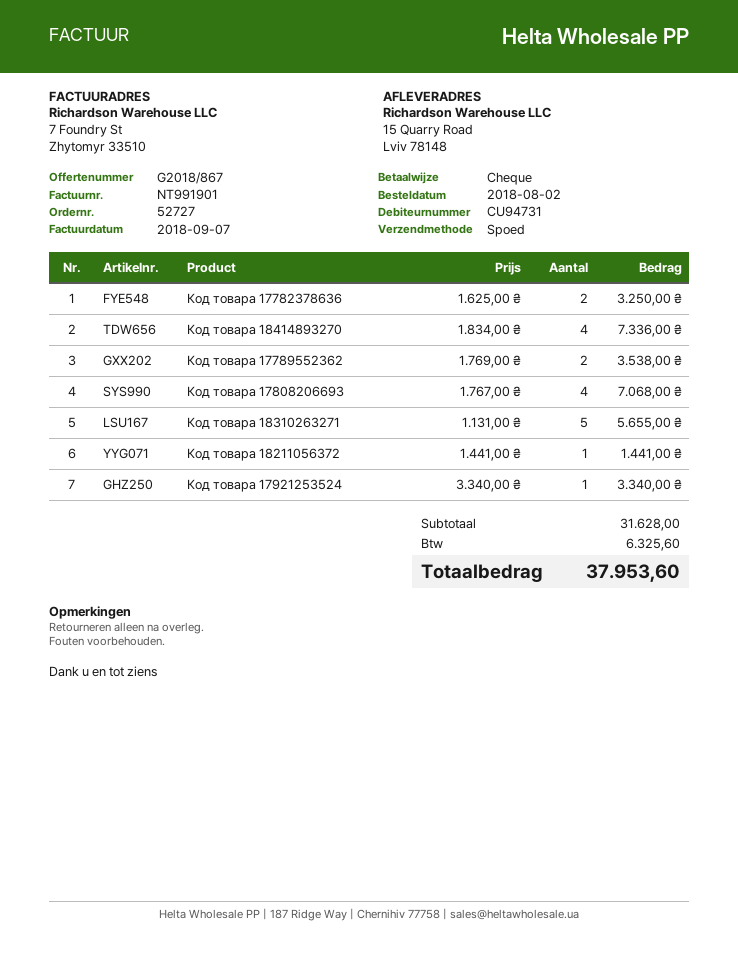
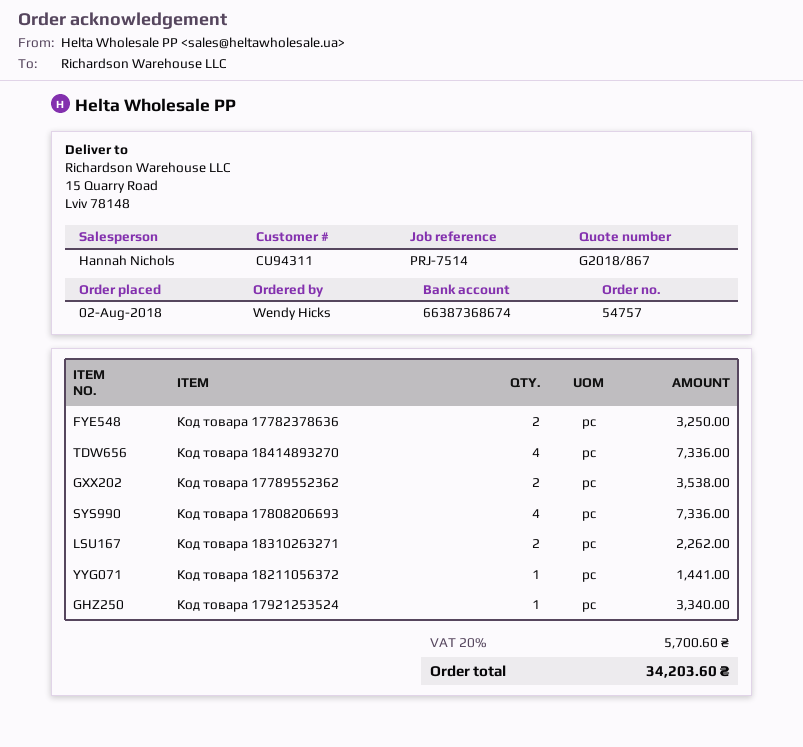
order number: 52727 -> 54757
customer number: CU94731 -> CU94311
Код товара 17808206693: 4 for 7068.00 -> 4 for 7336.00
Код товара 18310263271: 5 for 5655.00 -> 2 for 2262.00
tax: 6325.60 -> 5700.60
total: 37953.60 -> 34203.60

